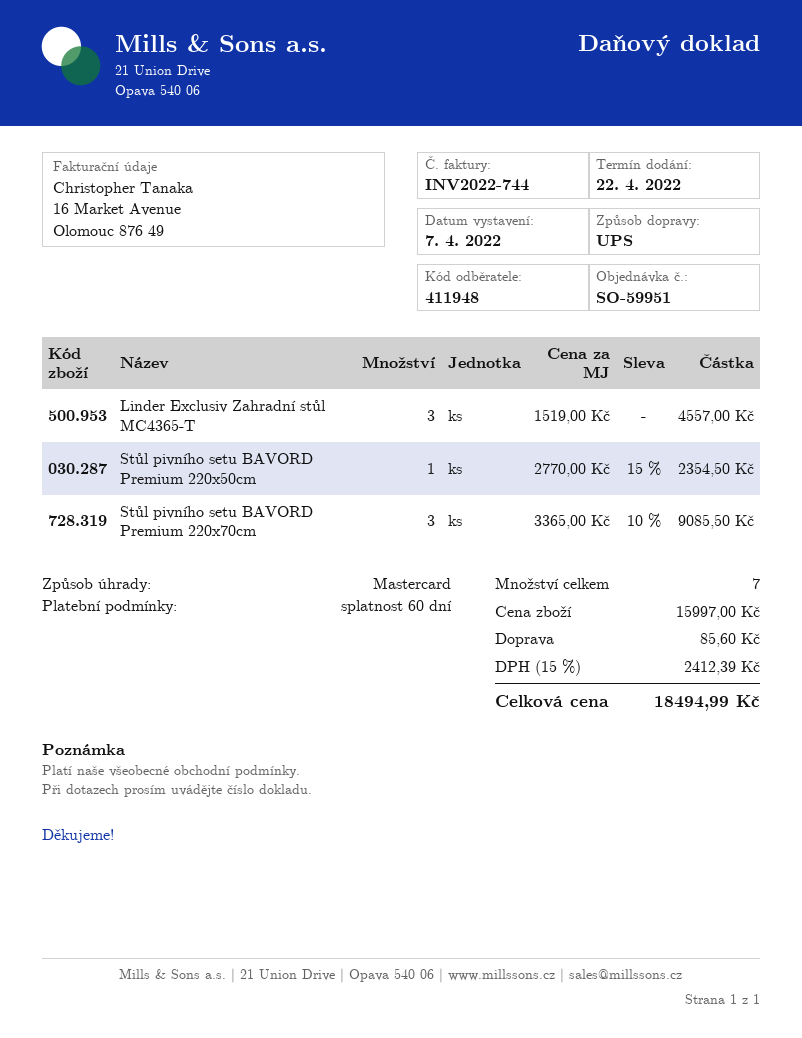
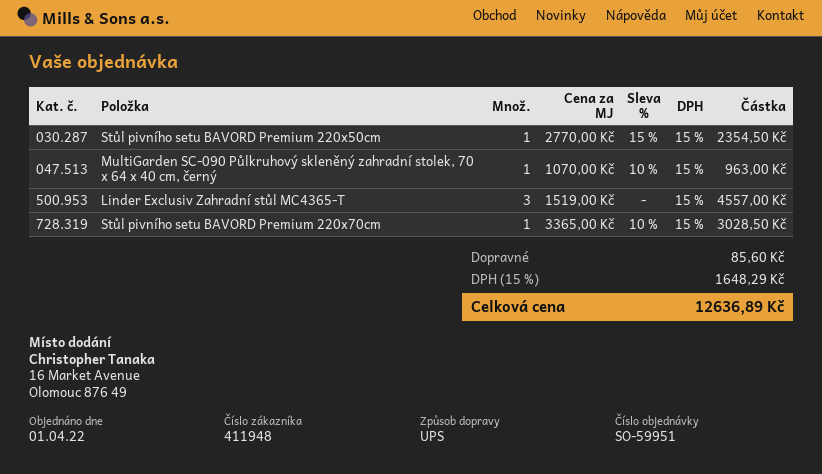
Stůl pivního setu BAVORD Premium 220x70cm: 3 x 3365.00 - 10% = 9085.50 -> 1 x 3365.00 - 10% = 3028.50
MultiGarden SC-090 Půlkruhový skleněný zahradní stolek, 70 x 64 x 40 cm, černý: none -> 1 x 1070.00 - 10% = 963.00
tax: 15% = 2412.39 -> 15% = 1648.29
total: 18494.99 -> 12636.89

